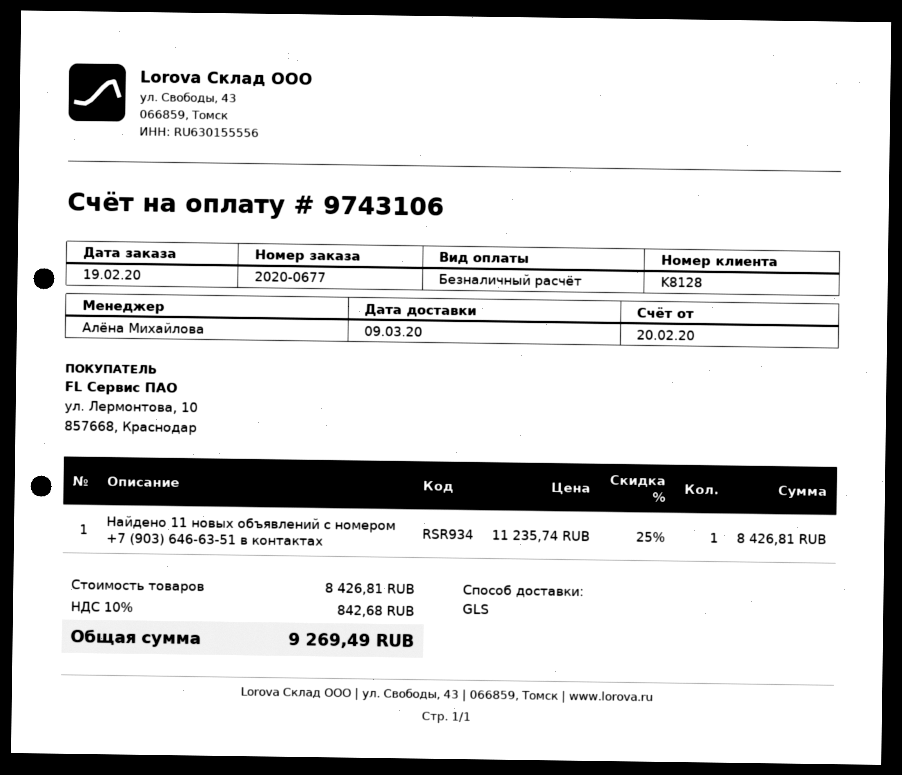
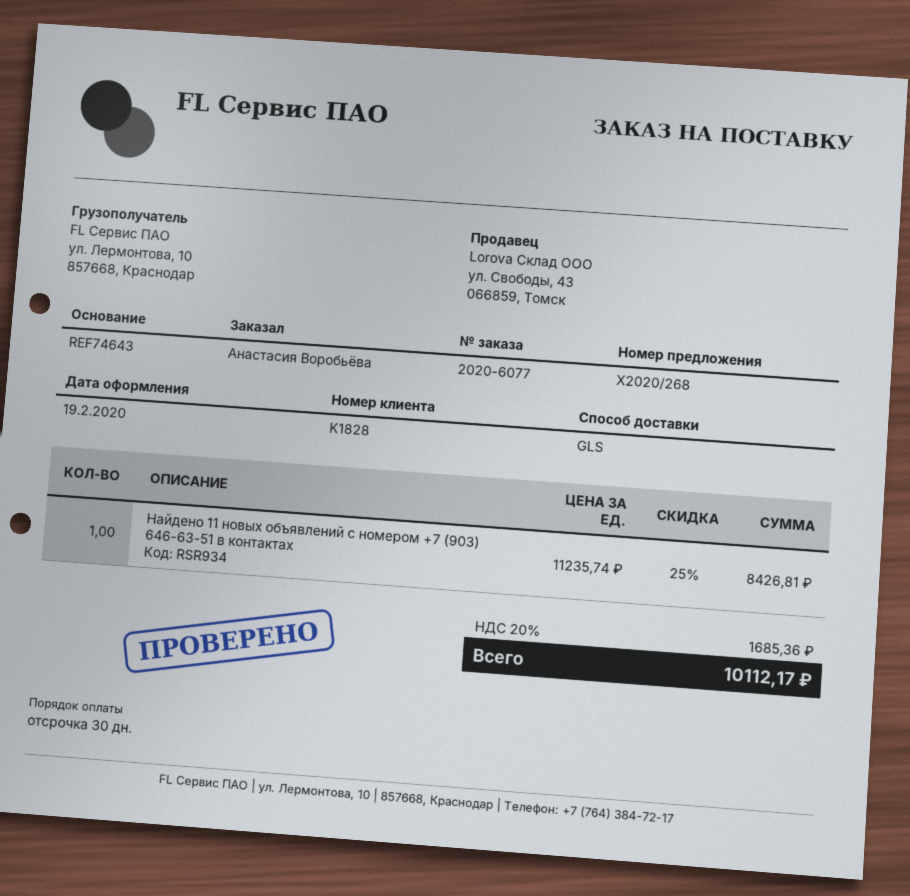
order number: 2020-0677 -> 2020-6077
customer number: K8128 -> K1828
tax: 10% = 842.68 -> 20% = 1685.36
total: 9269.49 -> 10112.17

